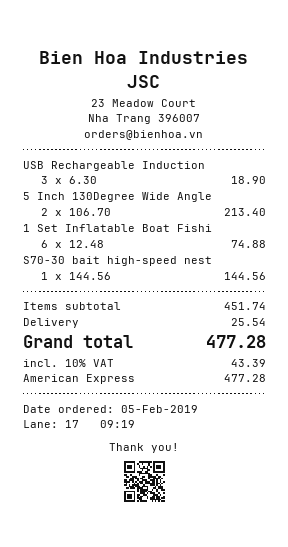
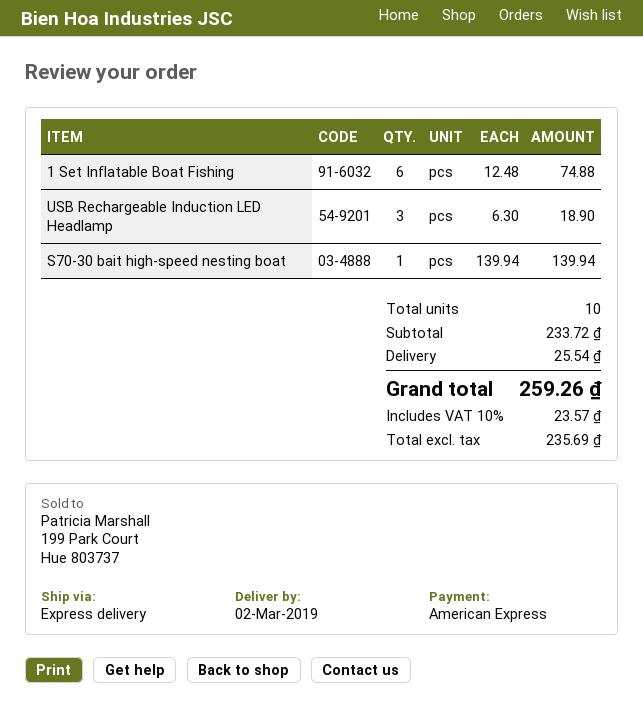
5 Inch 130Degree Wide Angle: 2 x 106.70 = 213.40 -> none
S70-30 bait high-speed nest: 1 x 144.56 = 144.56 -> 1 x 139.94 = 139.94
subtotal: 451.74 -> 233.72
tax: 10% = 43.39 -> 10% = 23.57
total: 477.28 -> 259.26

